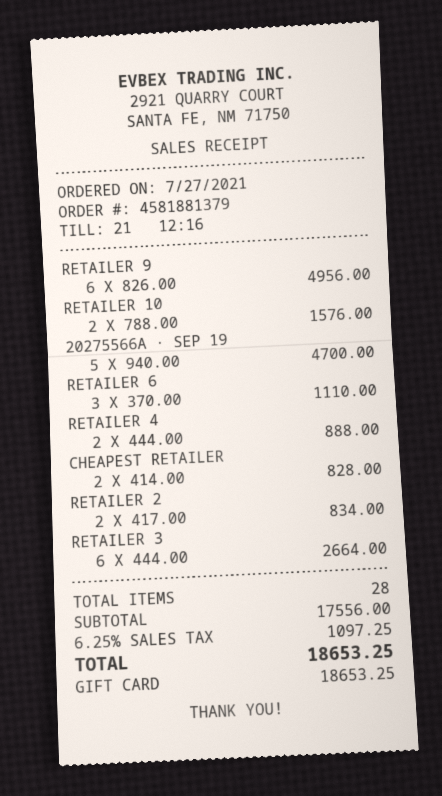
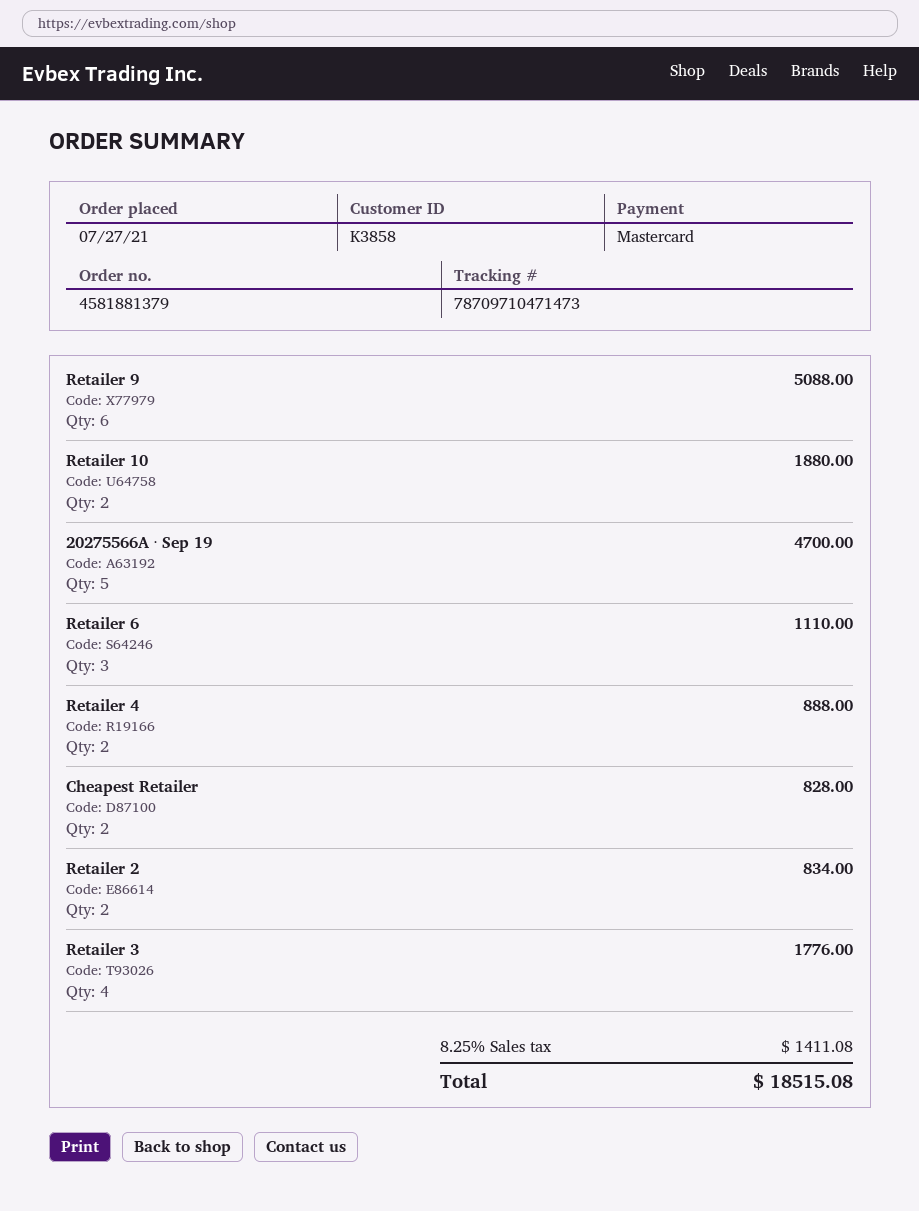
payment method: gift card -> Mastercard
RETAILER 9: 6 for 4956.00 -> 6 for 5088.00
RETAILER 10: 2 for 1576.00 -> 2 for 1880.00
RETAILER 3: 6 for 2664.00 -> 4 for 1776.00
tax: 6.25% = 1097.25 -> 8.25% = 1411.08
total: 18653.25 -> 18515.08

